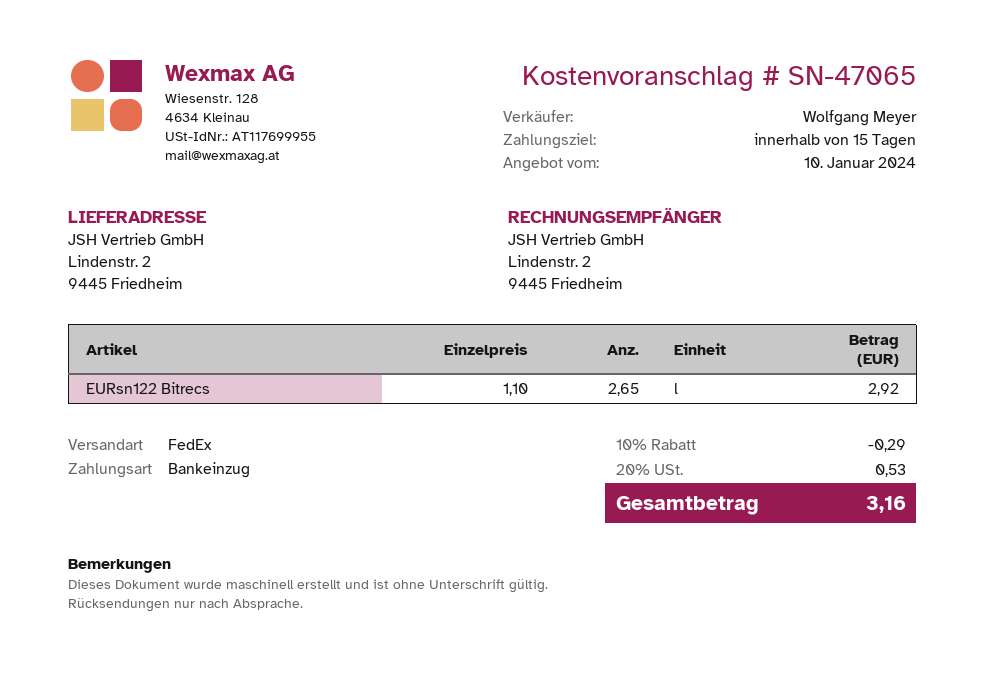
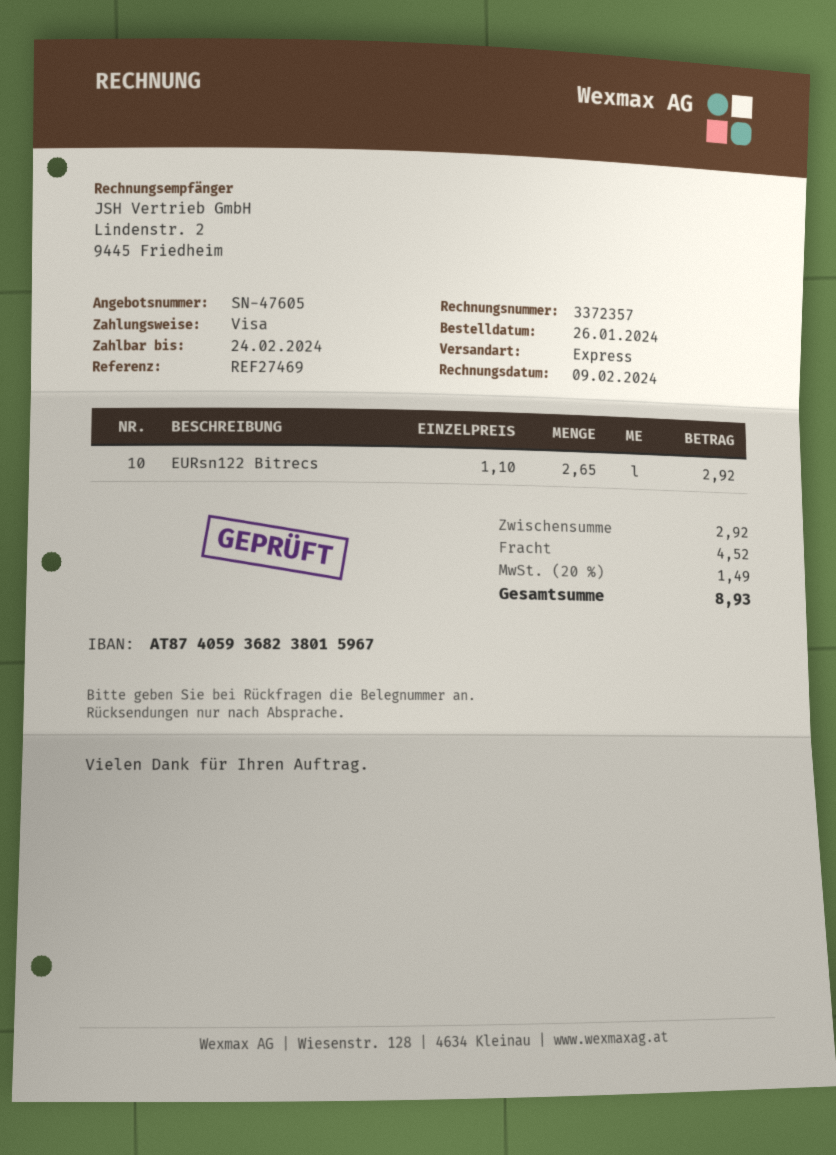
quote number: SN-47065 -> SN-47605
payment method: direct debit -> Visa
shipping method: FedEx -> express
discount: 10% = 0.29 -> none
shipping: none -> 4.52
tax: 20% = 0.53 -> 20% = 1.49
total: 3.16 -> 8.93

